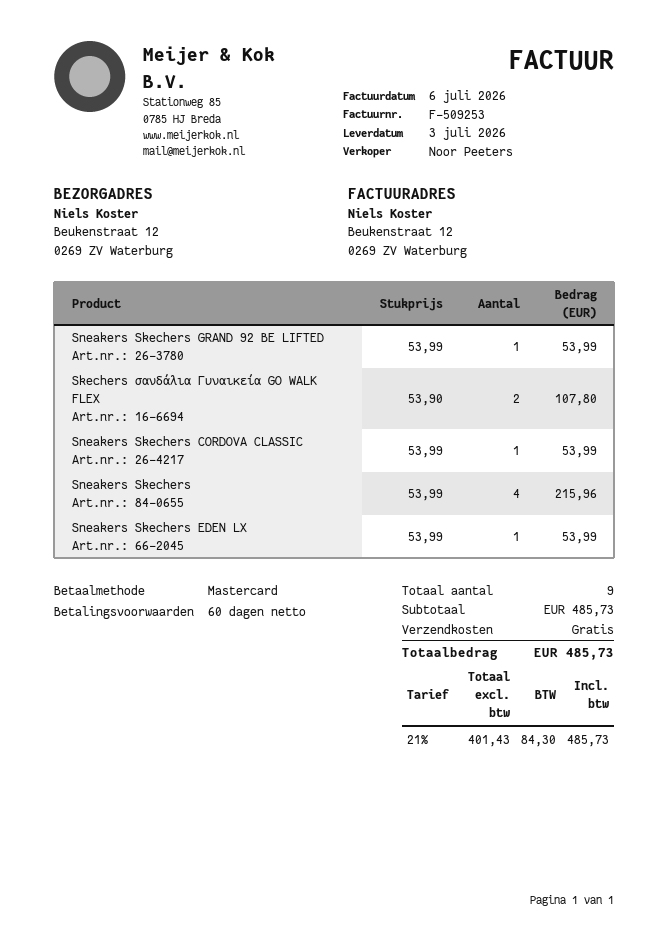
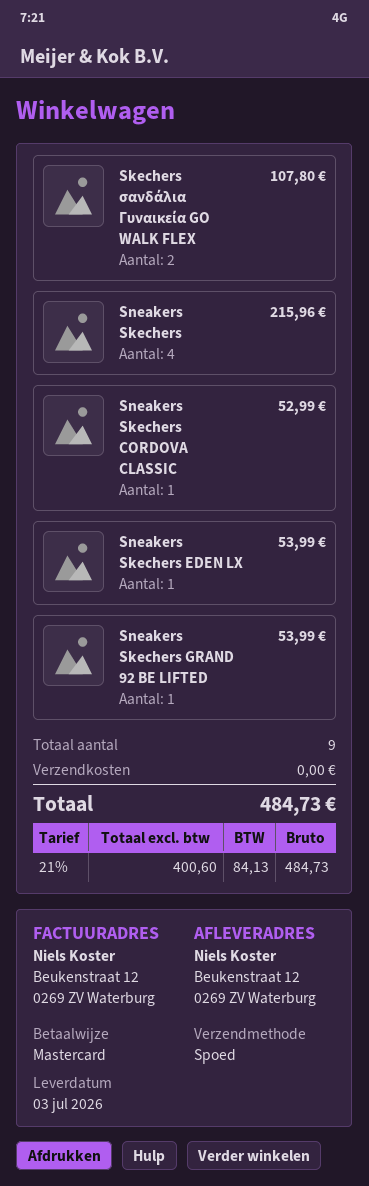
Sneakers Skechers CORDOVA CLASSIC: 1 for 53.99 -> 1 for 52.99
net: 401.43 -> 400.60
tax: 21% = 84.30 -> 21% = 84.13
total: 485.73 -> 484.73

